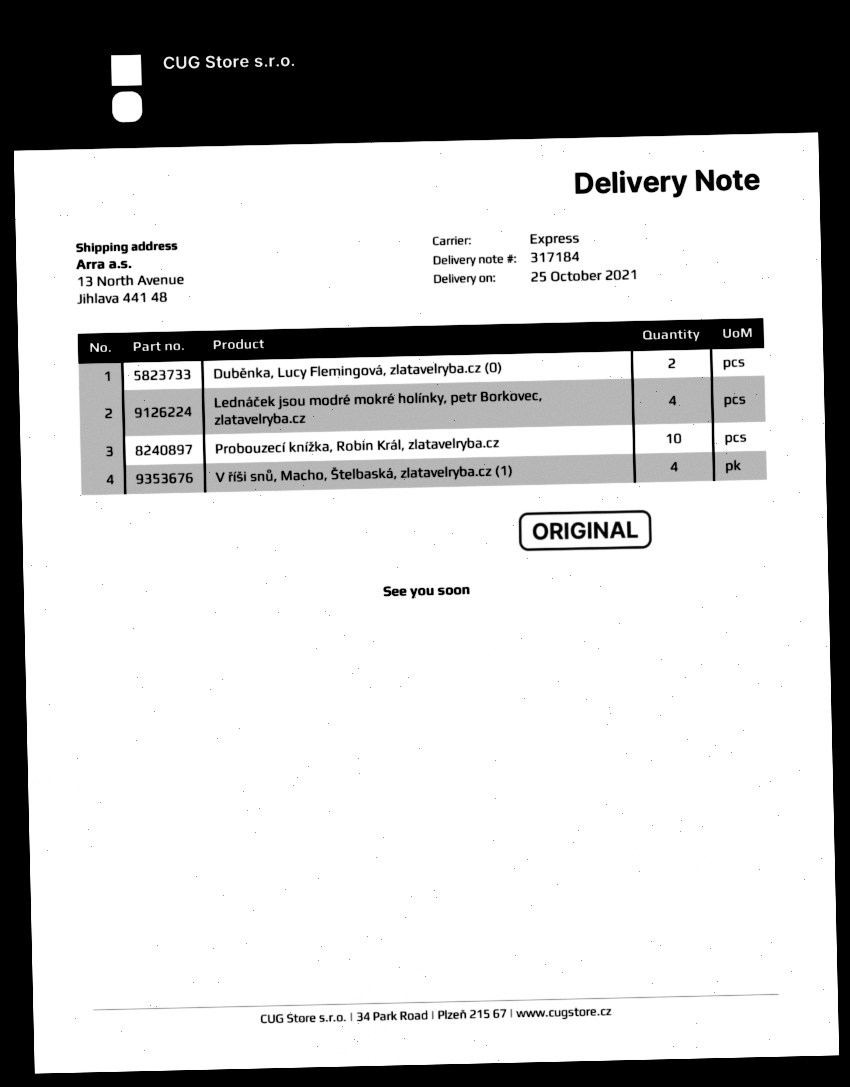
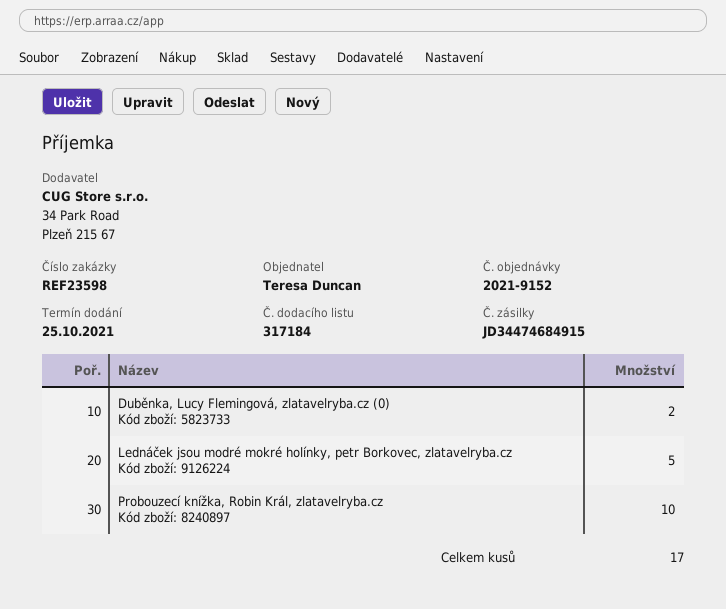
Lednáček jsou modré mokré holínky, petr Borkovec, zlatavelryba.cz: 4 -> 5
V říši snů, Macho, Štelbaská, zlatavelryba.cz (1): 4 -> none

